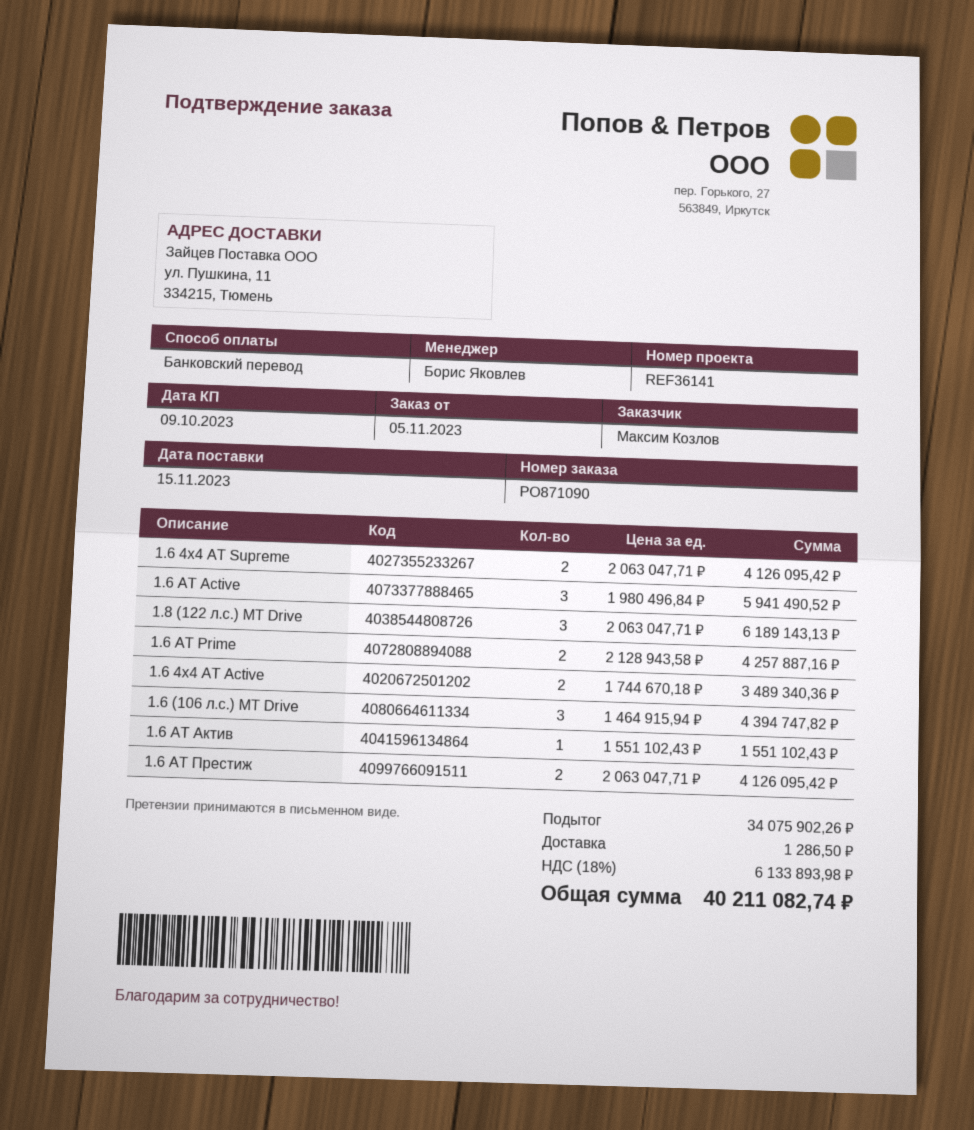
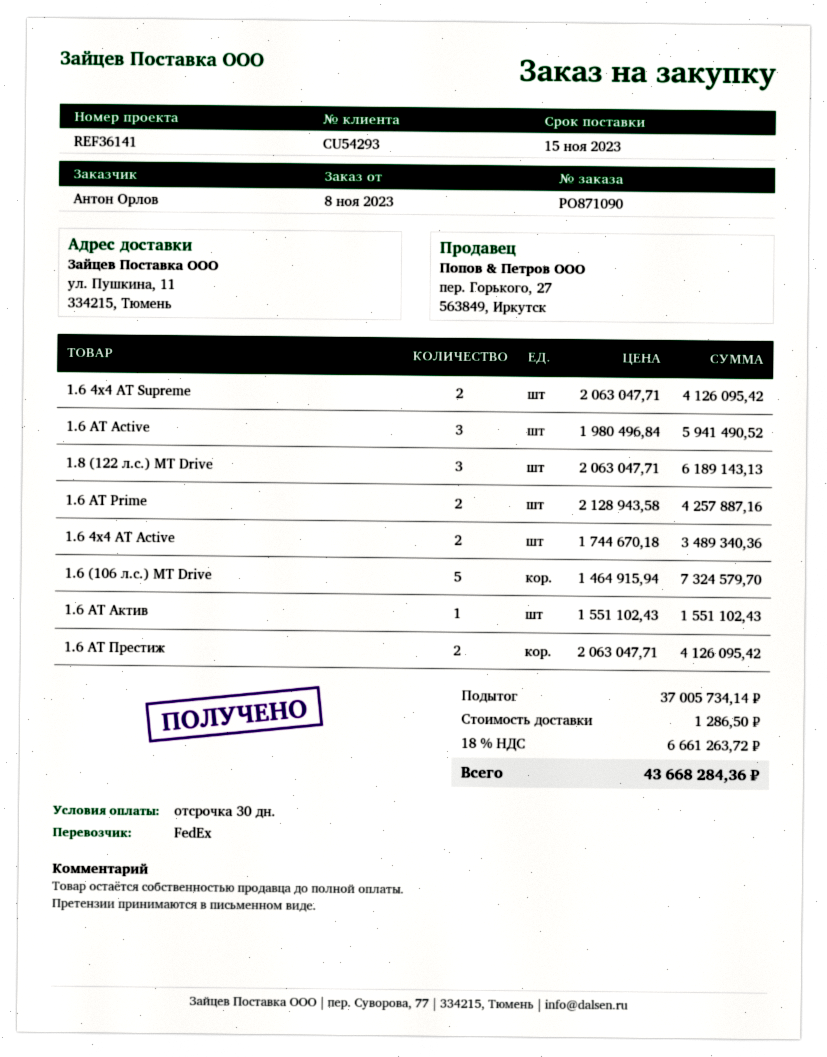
order date: 2023-11-05 -> 2023-11-08
ordered by: Максим Козлов -> Антон Орлов
1.6 (106 л.с.) MT Drive: 3 x 1464915.94 = 4394747.82 -> 5 x 1464915.94 = 7324579.70
subtotal: 34075902.26 -> 37005734.14
tax: 18% = 6133893.98 -> 18% = 6661263.72
total: 40211082.74 -> 43668284.36

